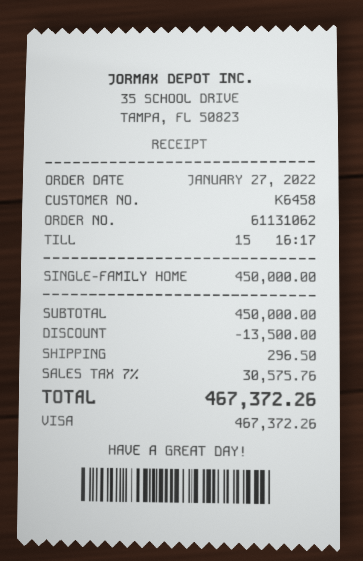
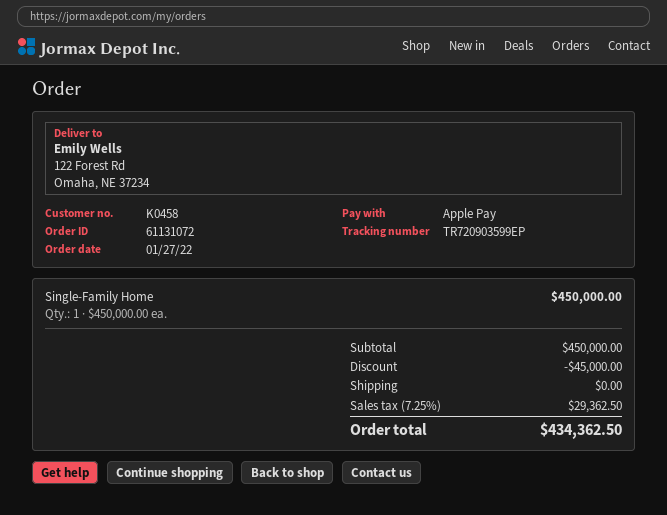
order number: 61131062 -> 61131072
customer number: K6458 -> K0458
payment method: Visa -> Apple Pay
discount: 13500.00 -> 45000.00
shipping: 296.50 -> 0.00
tax: 7% = 30575.76 -> 7.25% = 29362.50
total: 467372.26 -> 434362.50

